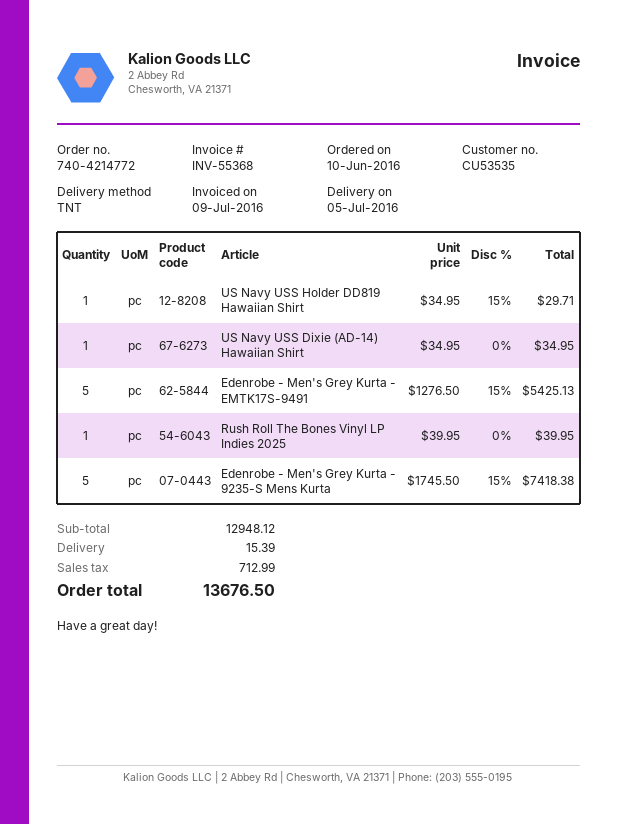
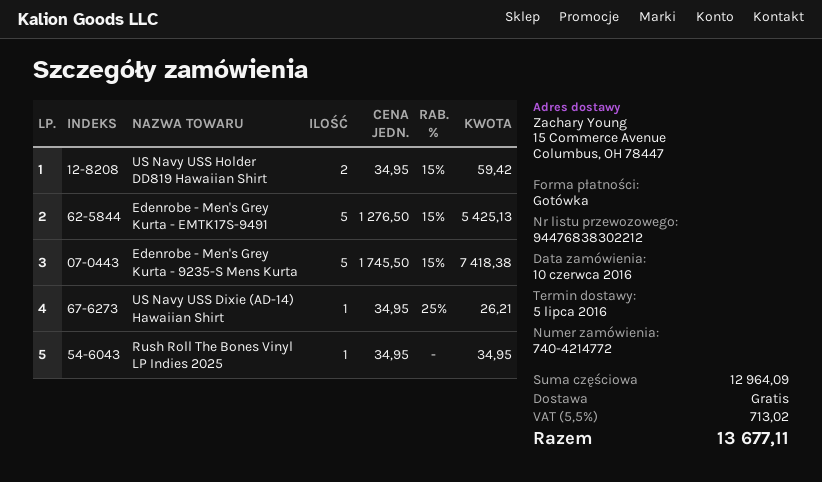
US Navy USS Holder DD819 Hawaiian Shirt: 1 x 34.95 - 15% = 29.71 -> 2 x 34.95 - 15% = 59.42
US Navy USS Dixie (AD-14) Hawaiian Shirt: 1 x 34.95 = 34.95 -> 1 x 34.95 - 25% = 26.21
Rush Roll The Bones Vinyl LP Indies 2025: 1 x 39.95 = 39.95 -> 1 x 34.95 = 34.95
subtotal: 12948.12 -> 12964.09
shipping: 15.39 -> 0.00
tax: 712.99 -> 713.02
total: 13676.50 -> 13677.11

